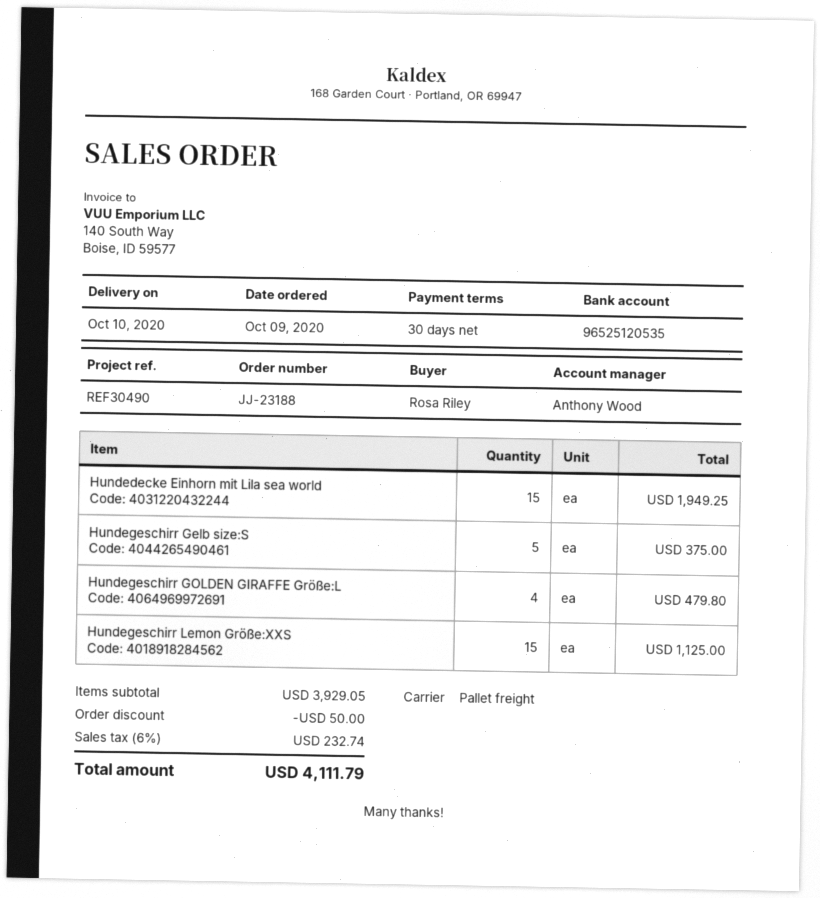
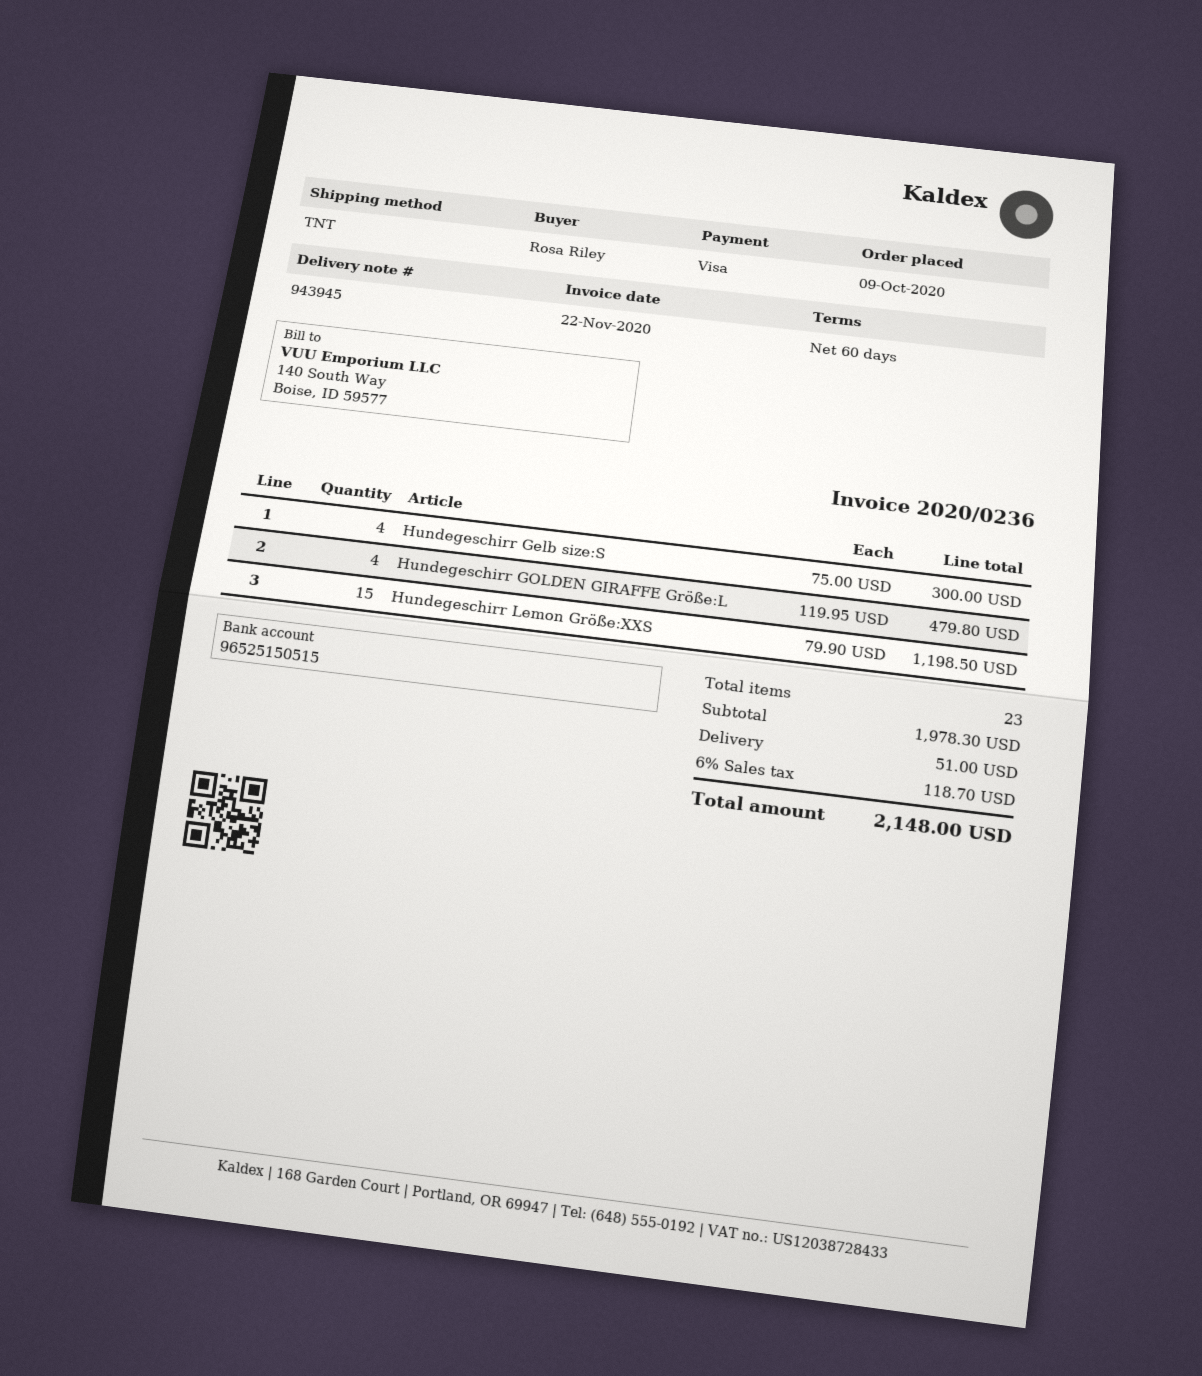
payment terms: 30 days -> 60 days
bank account: 96525120535 -> 96525150515
shipping method: pallet freight -> TNT
Hundedecke Einhorn mit Lila sea world: 15 for 1949.25 -> none
Hundegeschirr Gelb size:S: 5 for 375.00 -> 4 for 300.00
Hundegeschirr Lemon Größe:XXS: 15 for 1125.00 -> 15 for 1198.50
subtotal: 3929.05 -> 1978.30
discount: 50.00 -> none
shipping: none -> 51.00
tax: 6% = 232.74 -> 6% = 118.70
total: 4111.79 -> 2148.00

